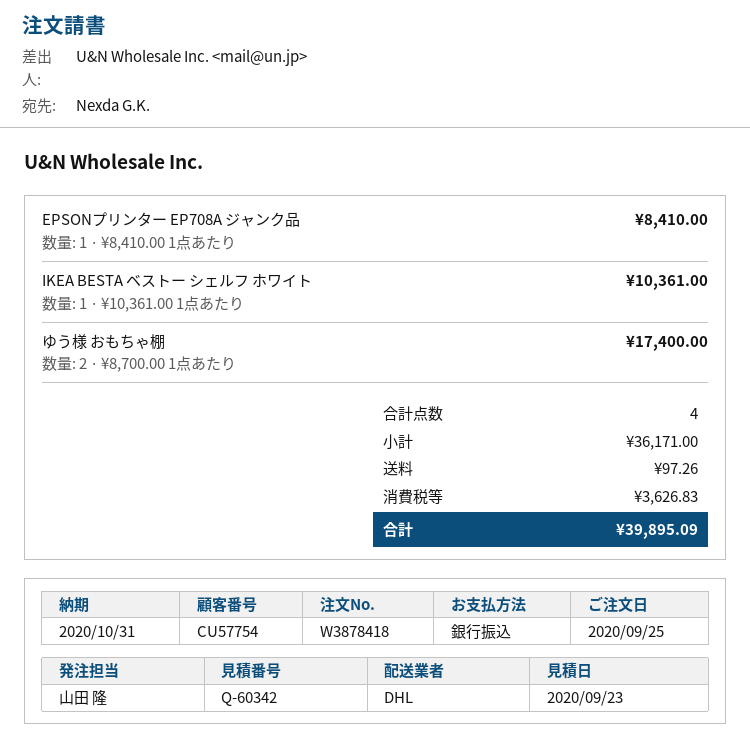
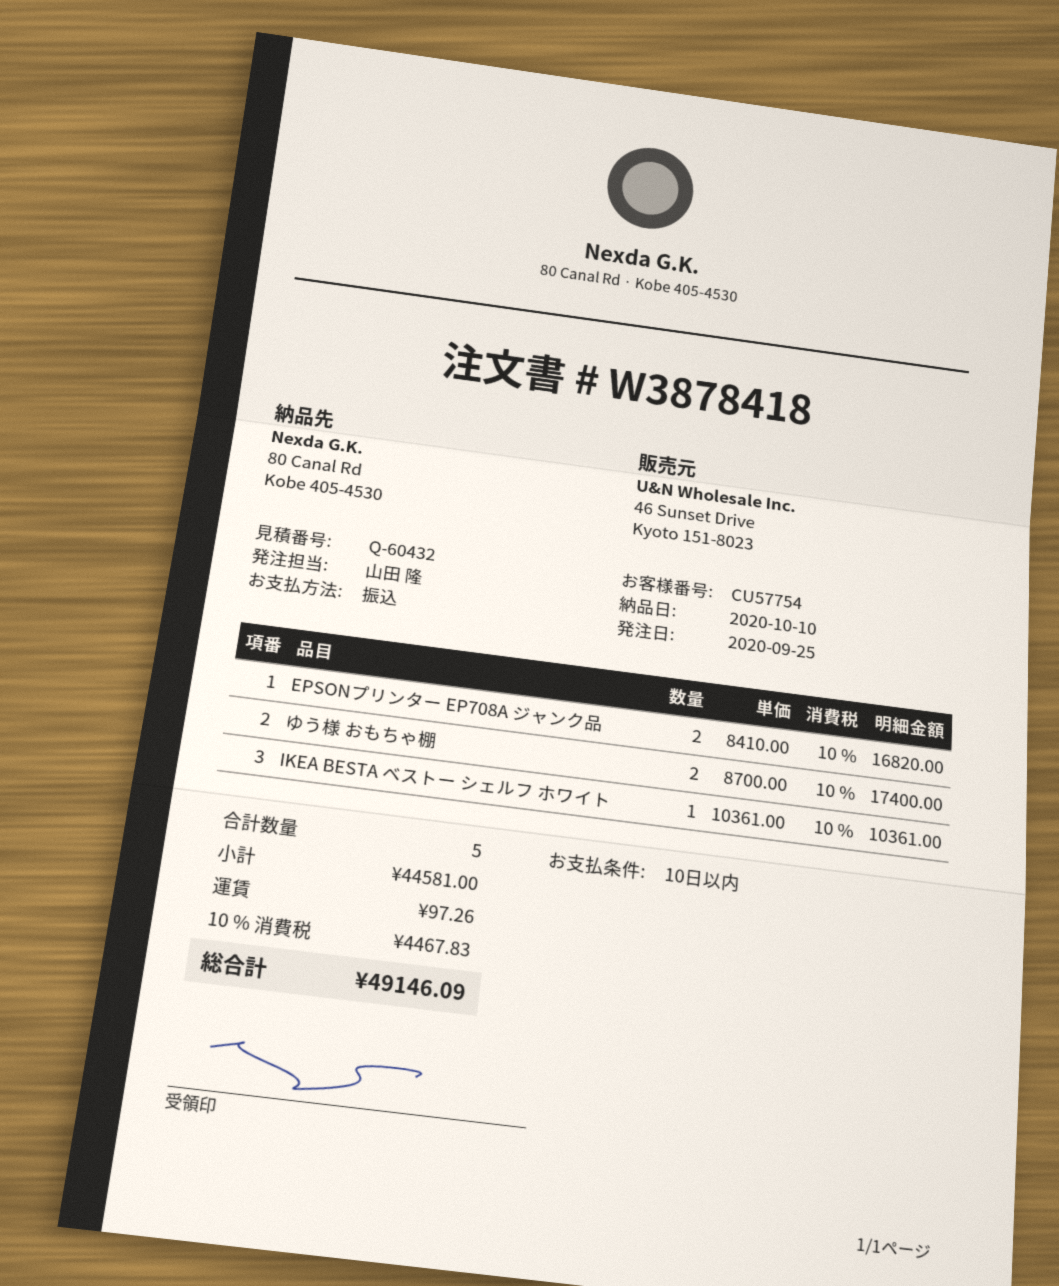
quote number: Q-60342 -> Q-60432
delivery date: 2020-10-31 -> 2020-10-10
EPSONプリンター EP708A ジャンク品: 1 x 8410.00 = 8410.00 -> 2 x 8410.00 = 16820.00
total quantity: 4 -> 5
subtotal: 36171.00 -> 44581.00
tax: 3626.83 -> 4467.83
total: 39895.09 -> 49146.09

